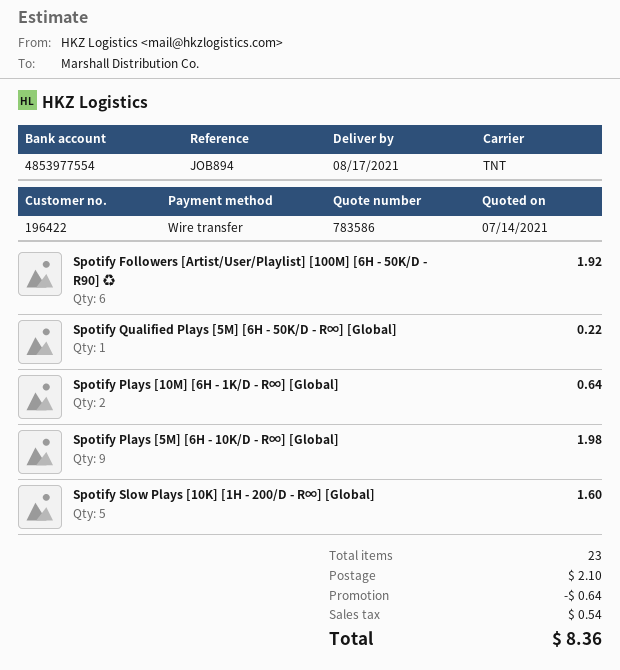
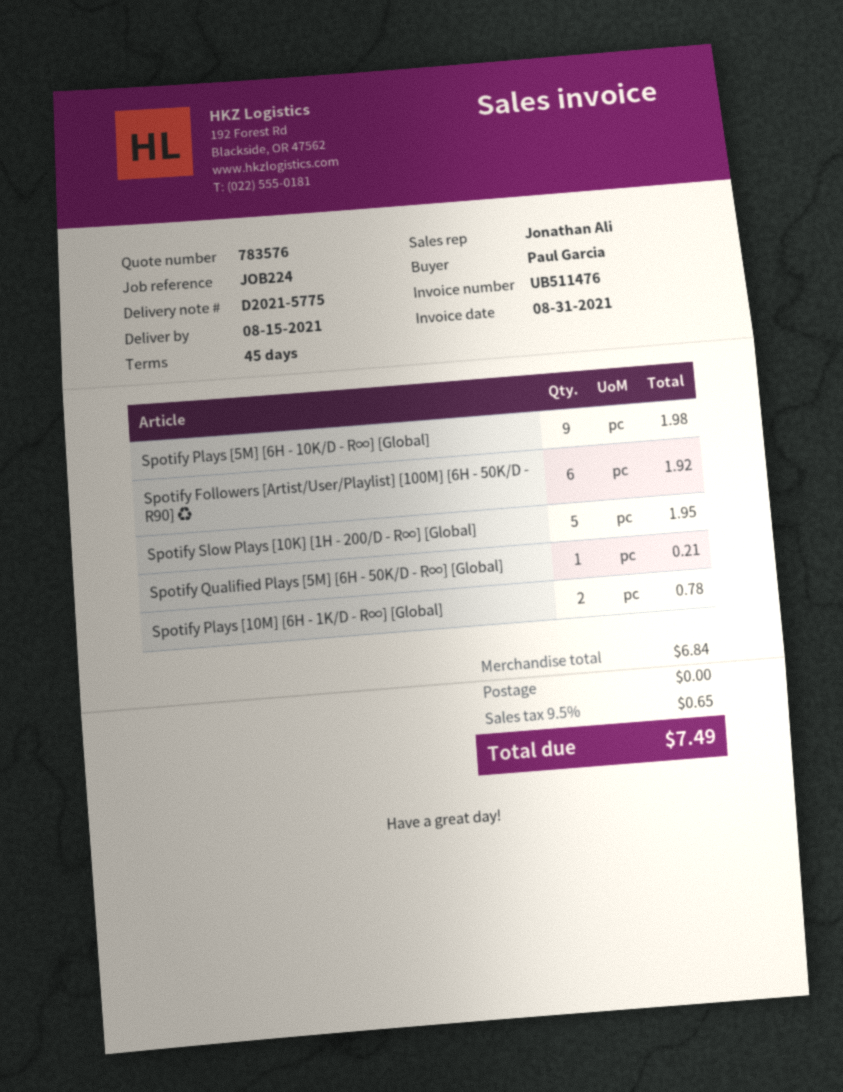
quote number: 783586 -> 783576
delivery date: 2021-08-17 -> 2021-08-15
reference: JOB894 -> JOB224
Spotify Qualified Plays [5M] [6H - 50K/D - R∞] [Global]: 1 for 0.22 -> 1 for 0.21
Spotify Plays [10M] [6H - 1K/D - R∞] [Global]: 2 for 0.64 -> 2 for 0.78
Spotify Slow Plays [10K] [1H - 200/D - R∞] [Global]: 5 for 1.60 -> 5 for 1.95
discount: 0.64 -> none
shipping: 2.10 -> 0.00
tax: 0.54 -> 0.65
total: 8.36 -> 7.49

